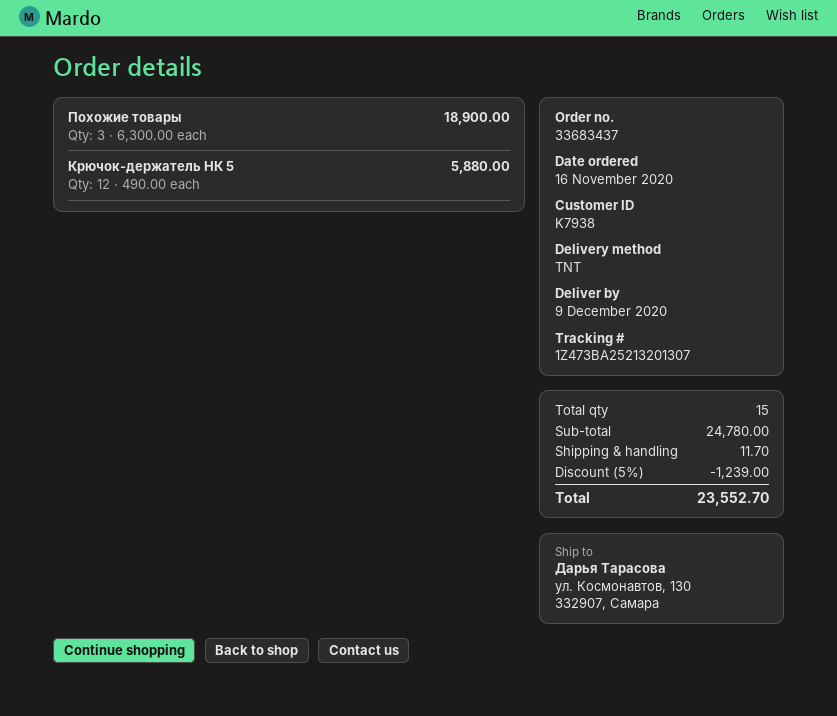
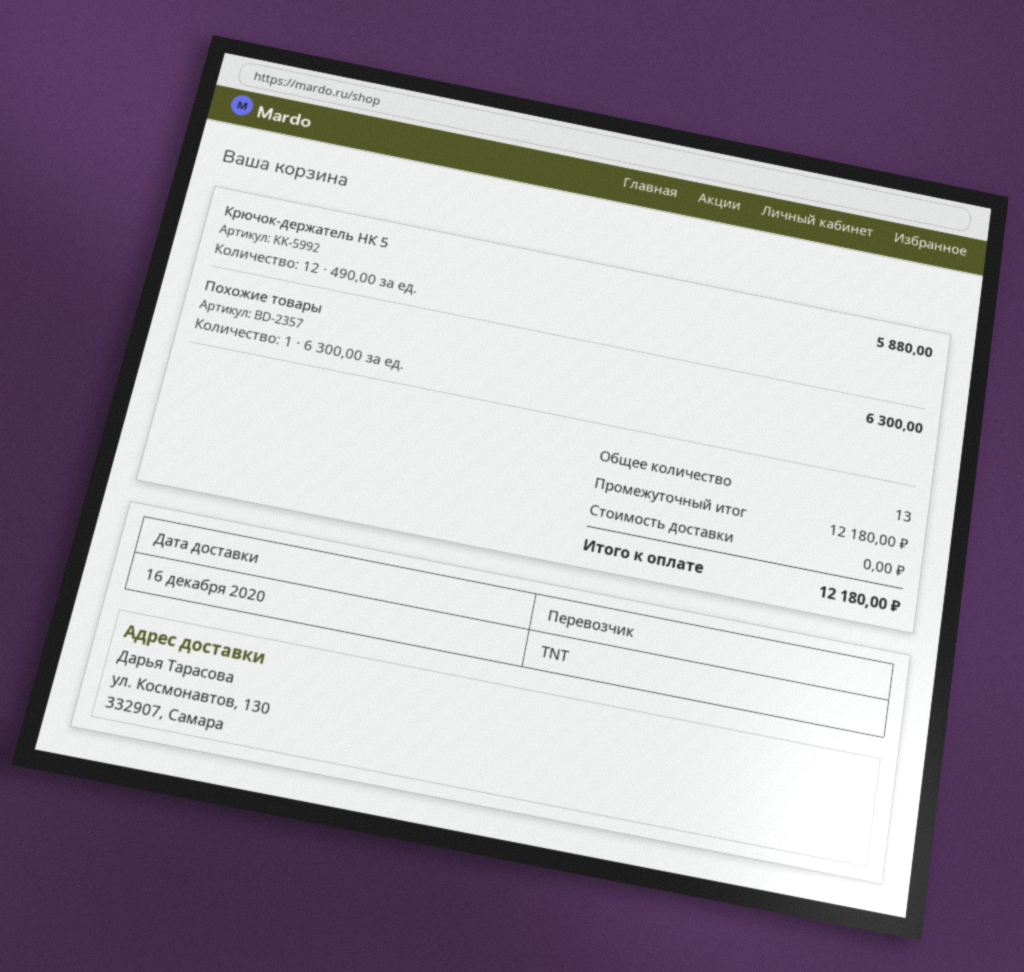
delivery date: 2020-12-09 -> 2020-12-16
Похожие товары: 3 x 6300.00 = 18900.00 -> 1 x 6300.00 = 6300.00
total quantity: 15 -> 13
subtotal: 24780.00 -> 12180.00
discount: 5% = 1239.00 -> none
shipping: 11.70 -> 0.00
total: 23552.70 -> 12180.00

